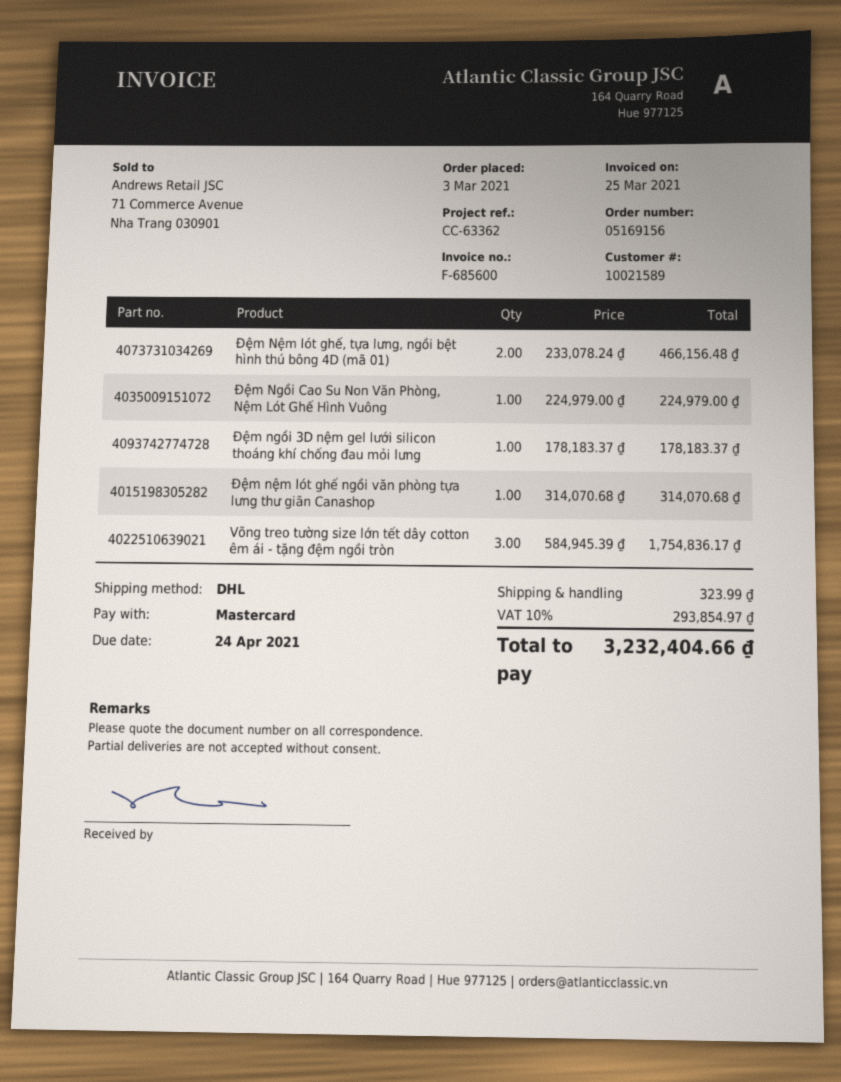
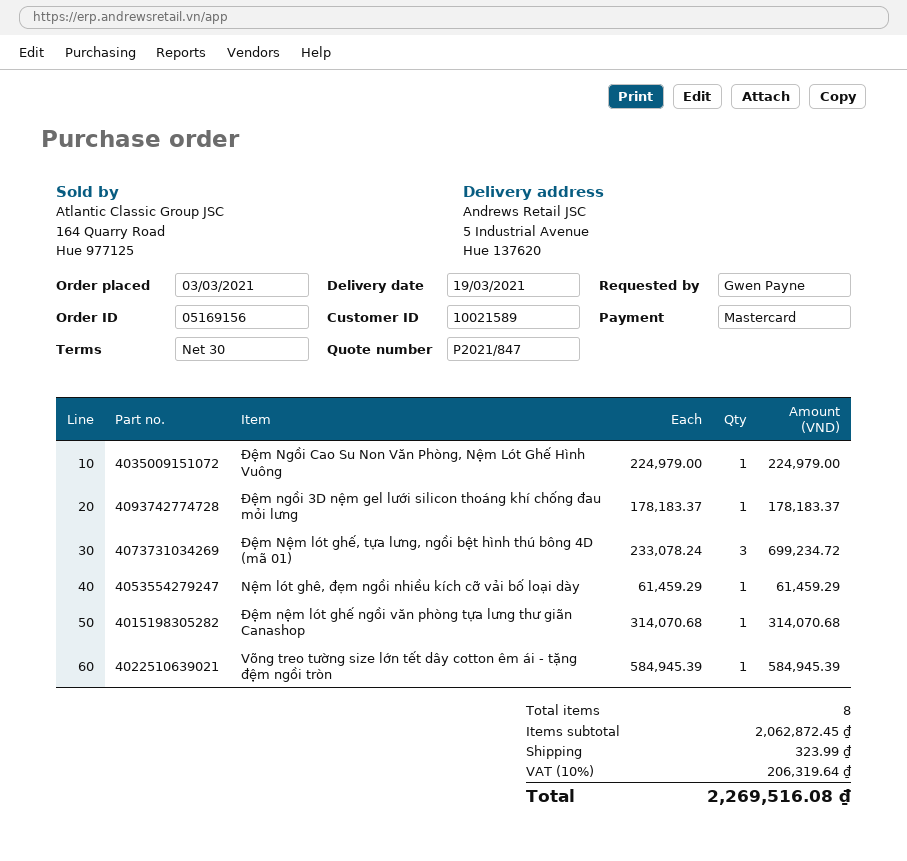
Đệm Nệm lót ghế, tựa lưng, ngồi bệt hình thú bông 4D (mã 01): 2 x 233078.24 = 466156.48 -> 3 x 233078.24 = 699234.72
Võng treo tường size lớn tết dây cotton êm ái - tặng đệm ngồi tròn: 3 x 584945.39 = 1754836.17 -> 1 x 584945.39 = 584945.39
Nệm lót ghê, đẹm ngồi nhiều kích cỡ vải bố loại dày: none -> 1 x 61459.29 = 61459.29
tax: 10% = 293854.97 -> 10% = 206319.64
total: 3232404.66 -> 2269516.08

